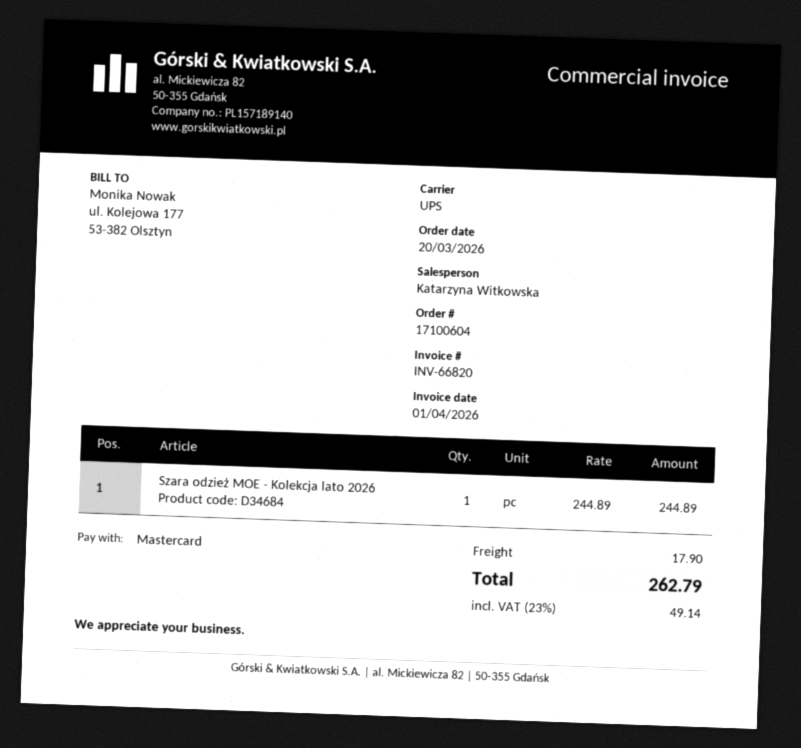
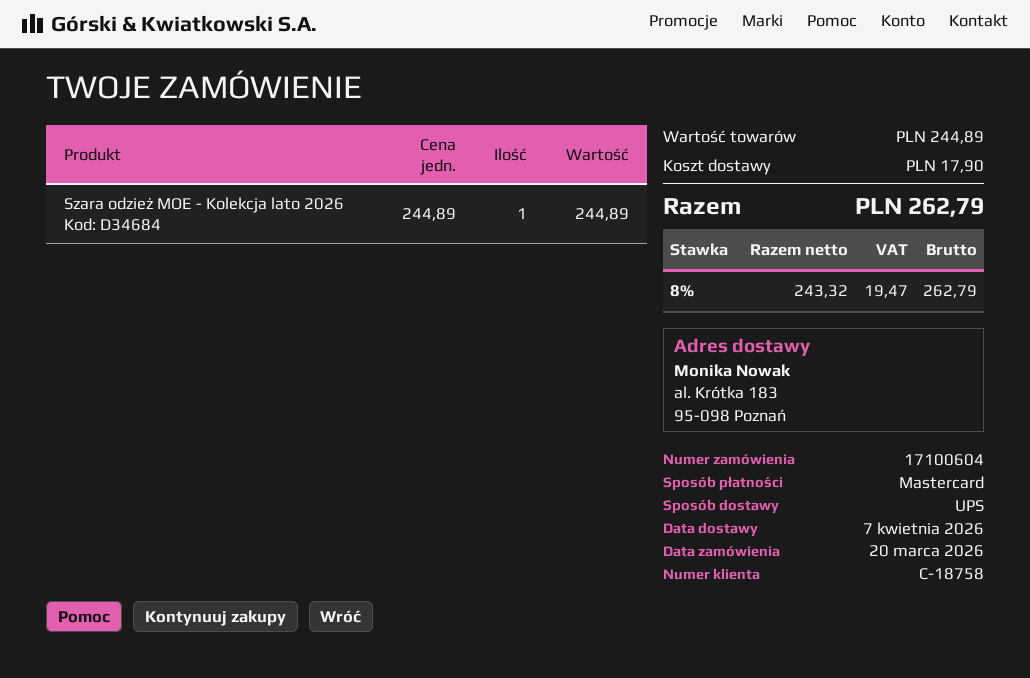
tax: 23% = 49.14 -> 8% = 19.47

